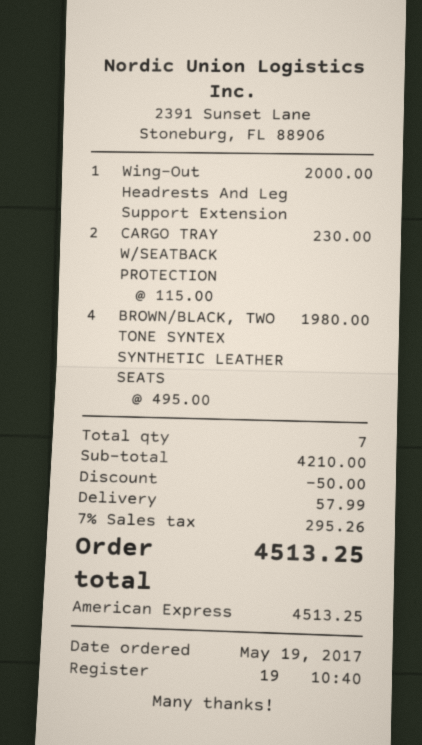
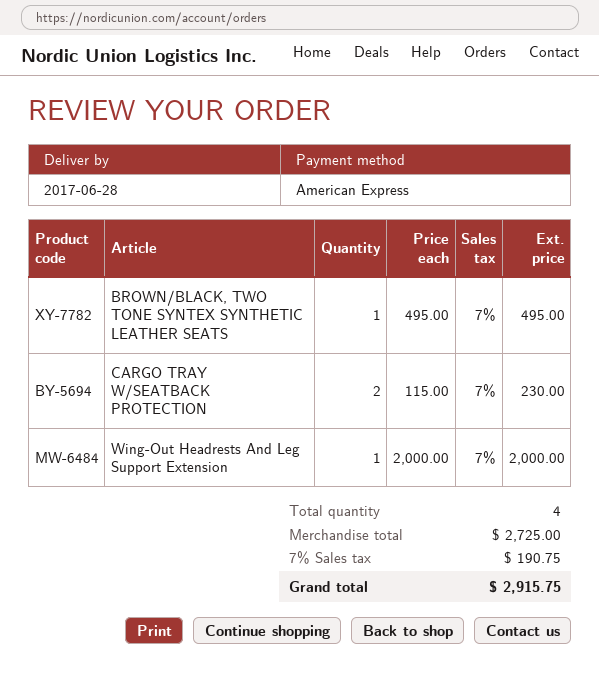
BROWN/BLACK, TWO TONE SYNTEX SYNTHETIC LEATHER SEATS: 4 x 495.00 = 1980.00 -> 1 x 495.00 = 495.00
total quantity: 7 -> 4
subtotal: 4210.00 -> 2725.00
discount: 50.00 -> none
shipping: 57.99 -> none
tax: 7% = 295.26 -> 7% = 190.75
total: 4513.25 -> 2915.75

